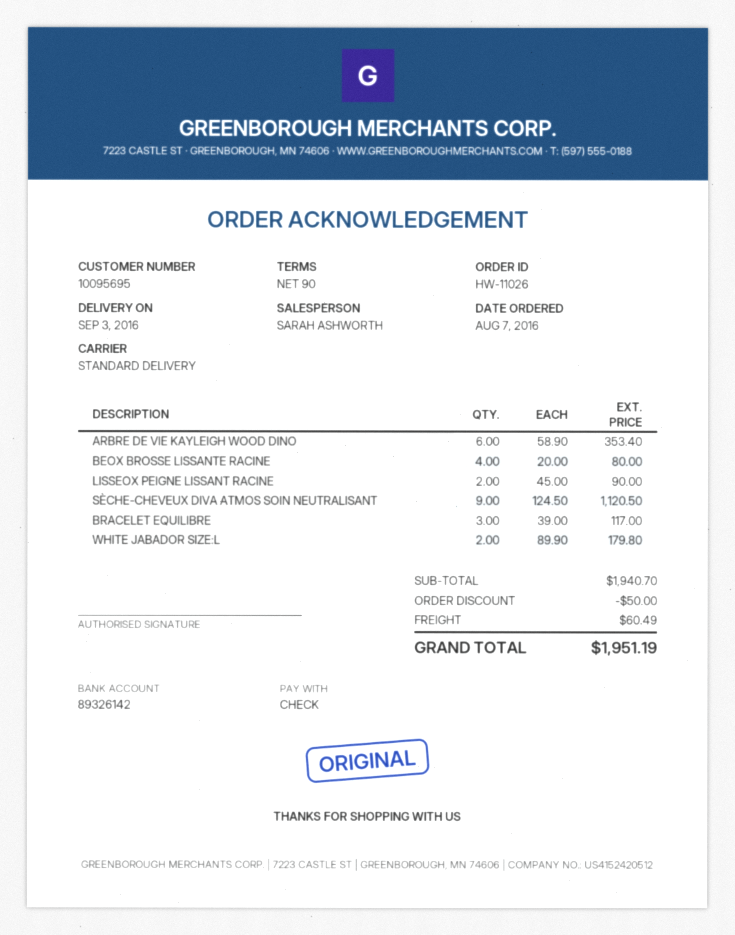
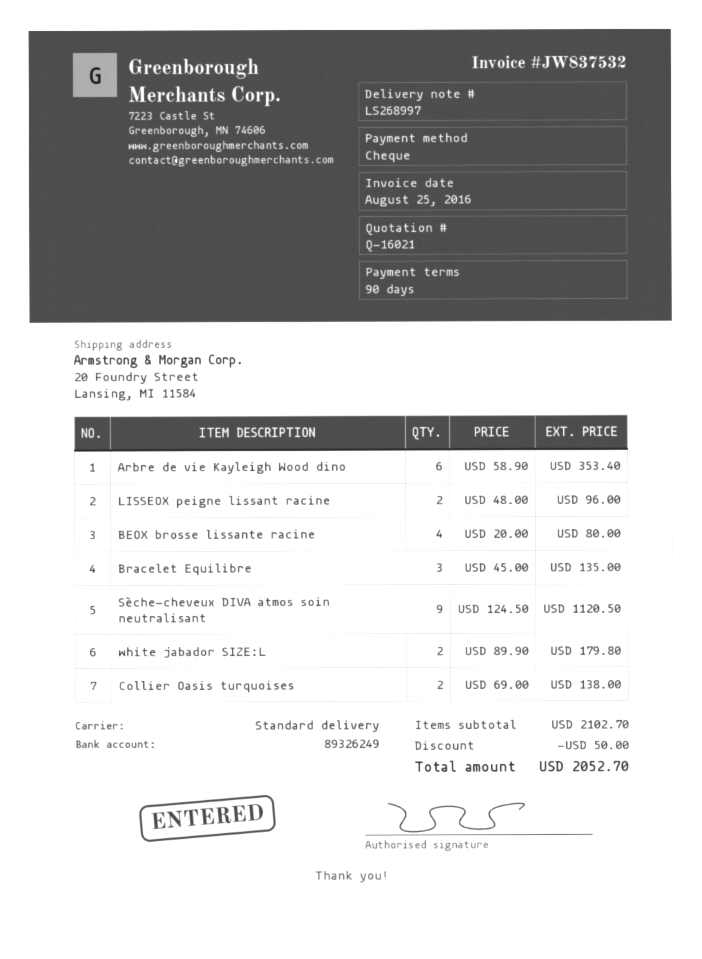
bank account: 89326142 -> 89326249
LISSEOX PEIGNE LISSANT RACINE: 2 x 45.00 = 90.00 -> 2 x 48.00 = 96.00
BRACELET EQUILIBRE: 3 x 39.00 = 117.00 -> 3 x 45.00 = 135.00
Collier Oasis turquoises: none -> 2 x 69.00 = 138.00
subtotal: 1940.70 -> 2102.70
shipping: 60.49 -> none
total: 1951.19 -> 2052.70

